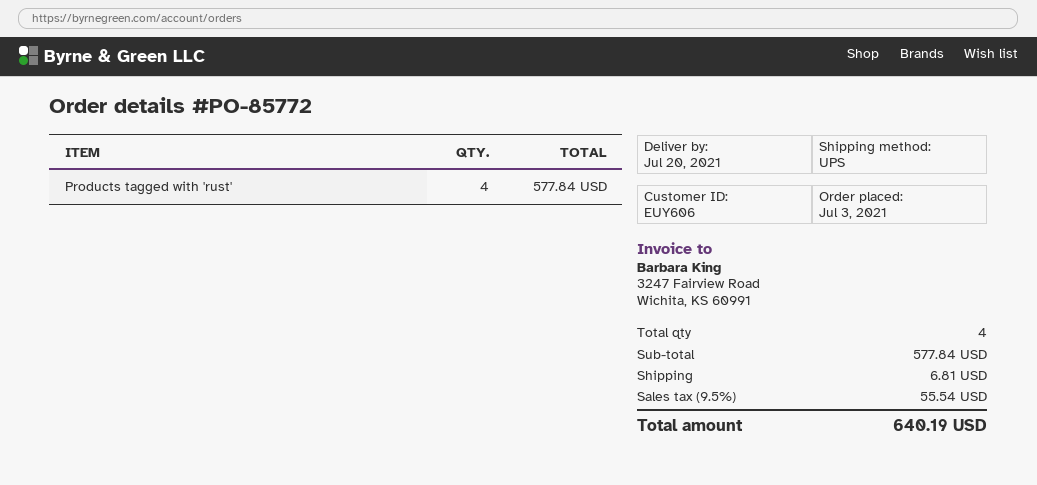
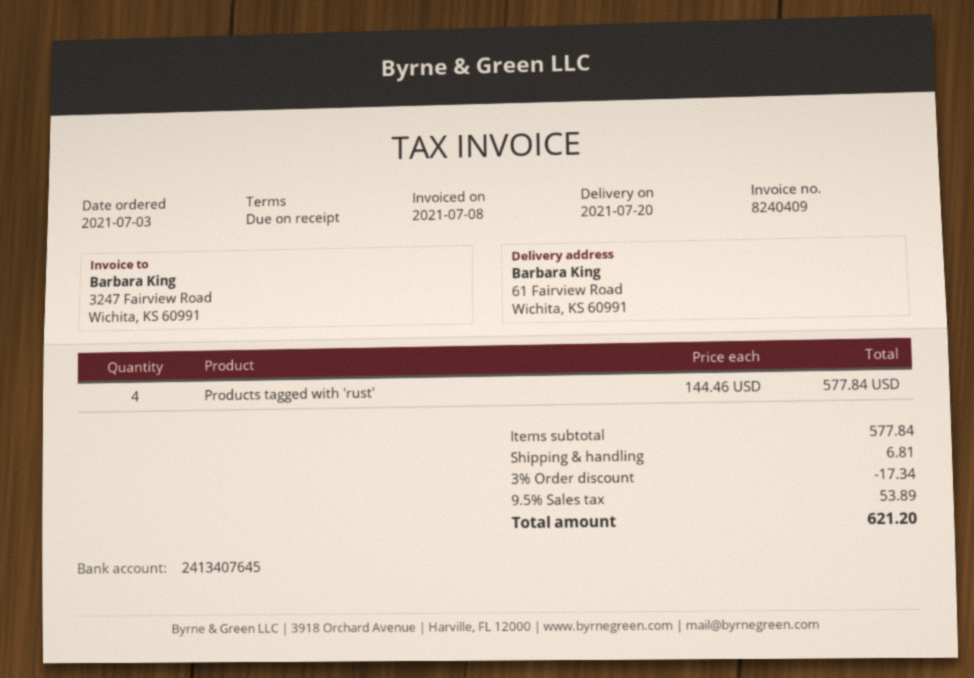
discount: none -> 3% = 17.34
tax: 9.5% = 55.54 -> 9.5% = 53.89
total: 640.19 -> 621.20

